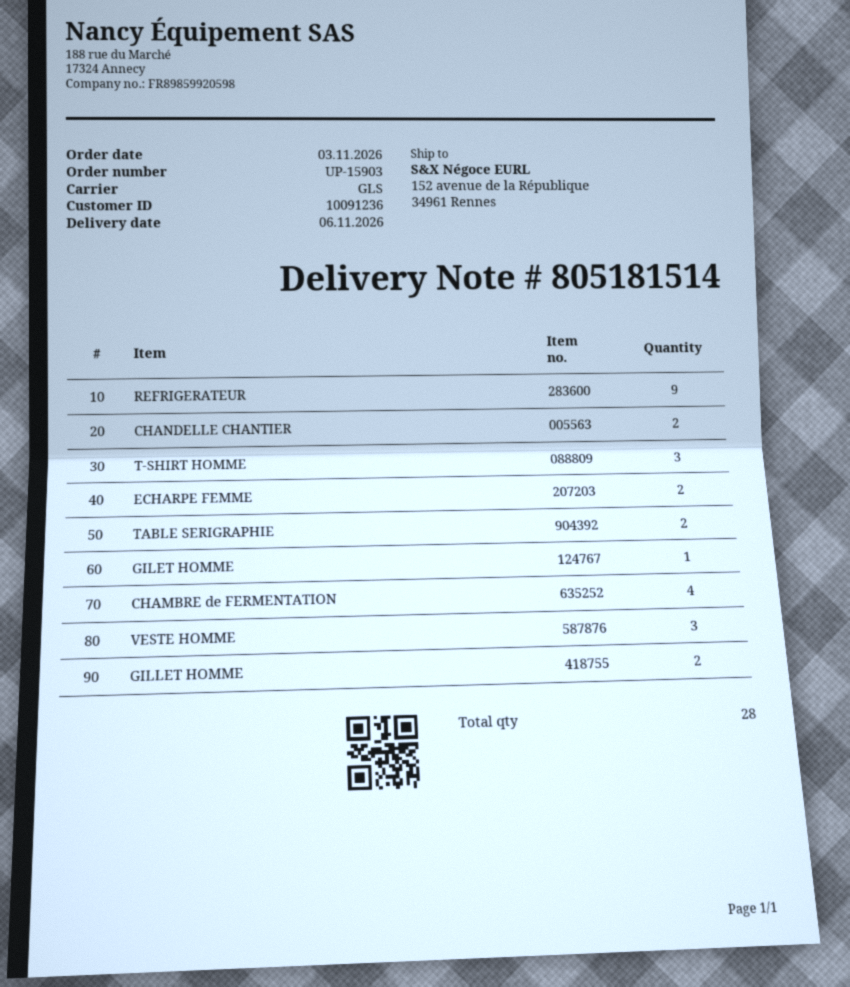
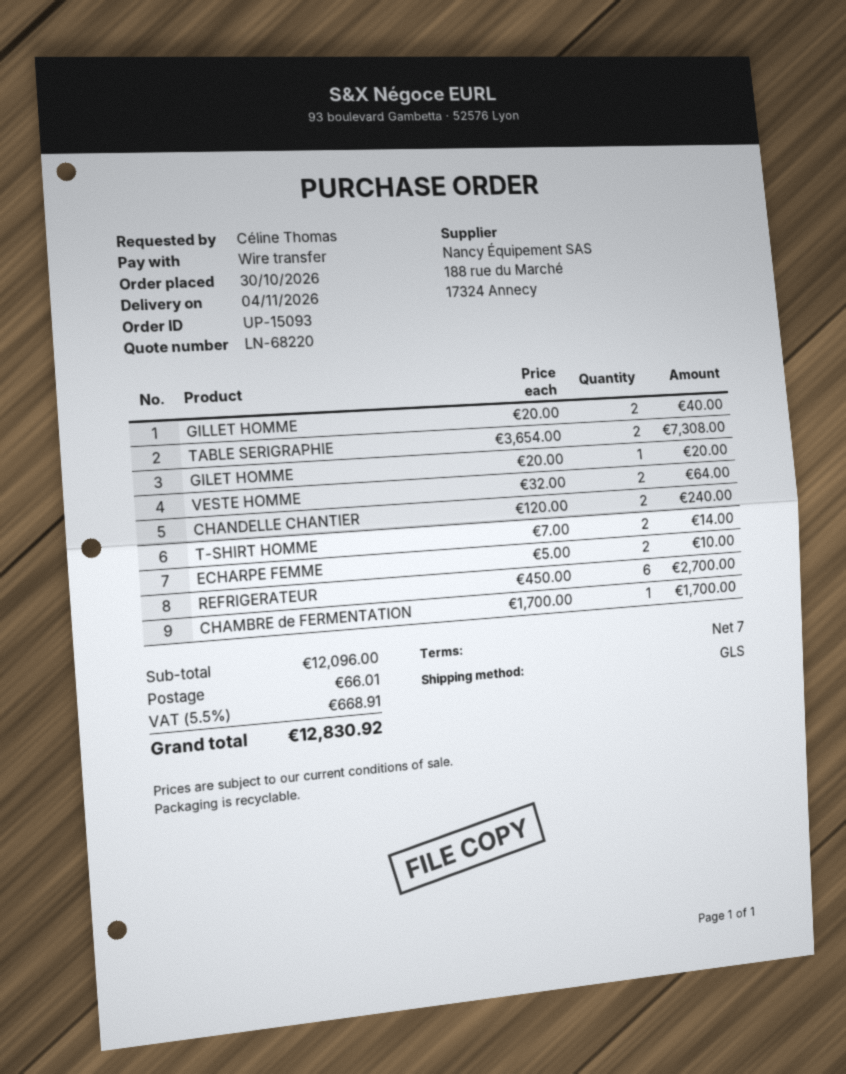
order number: UP-15903 -> UP-15093
order date: 2026-11-03 -> 2026-10-30
delivery date: 2026-11-06 -> 2026-11-04
REFRIGERATEUR: 9 -> 6
T-SHIRT HOMME: 3 -> 2
CHAMBRE de FERMENTATION: 4 -> 1
VESTE HOMME: 3 -> 2

